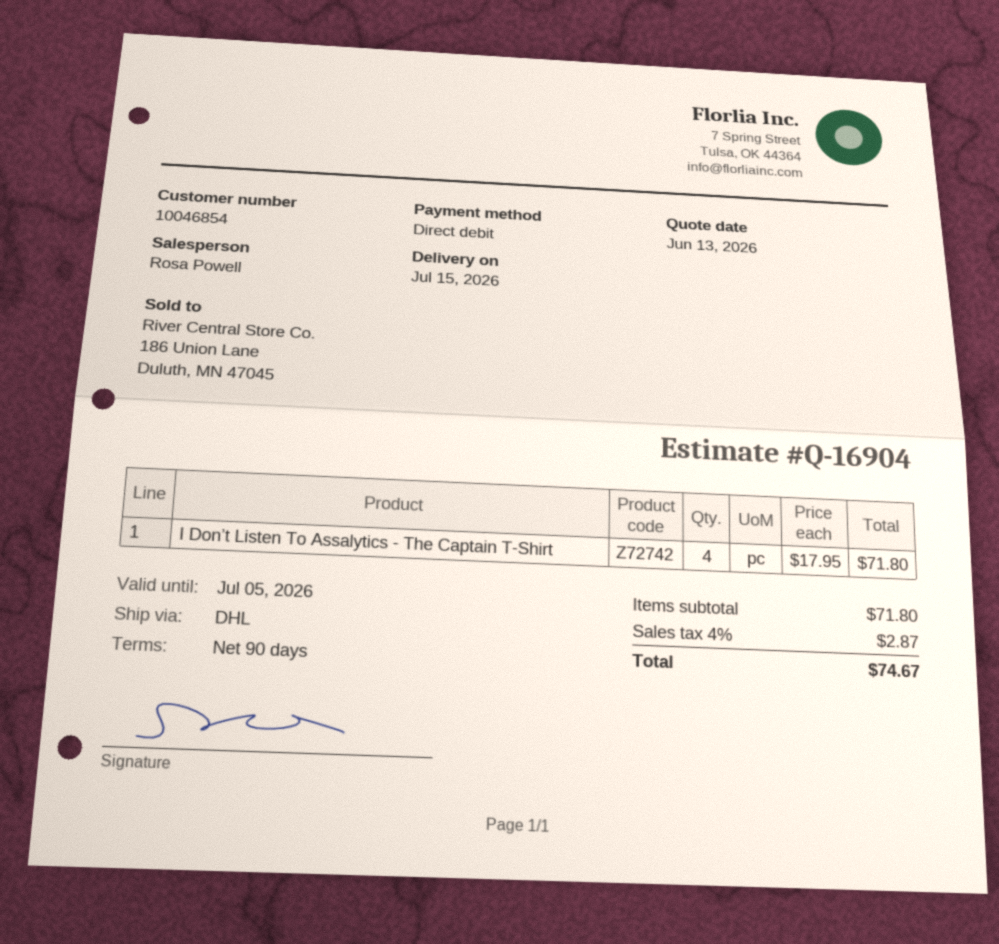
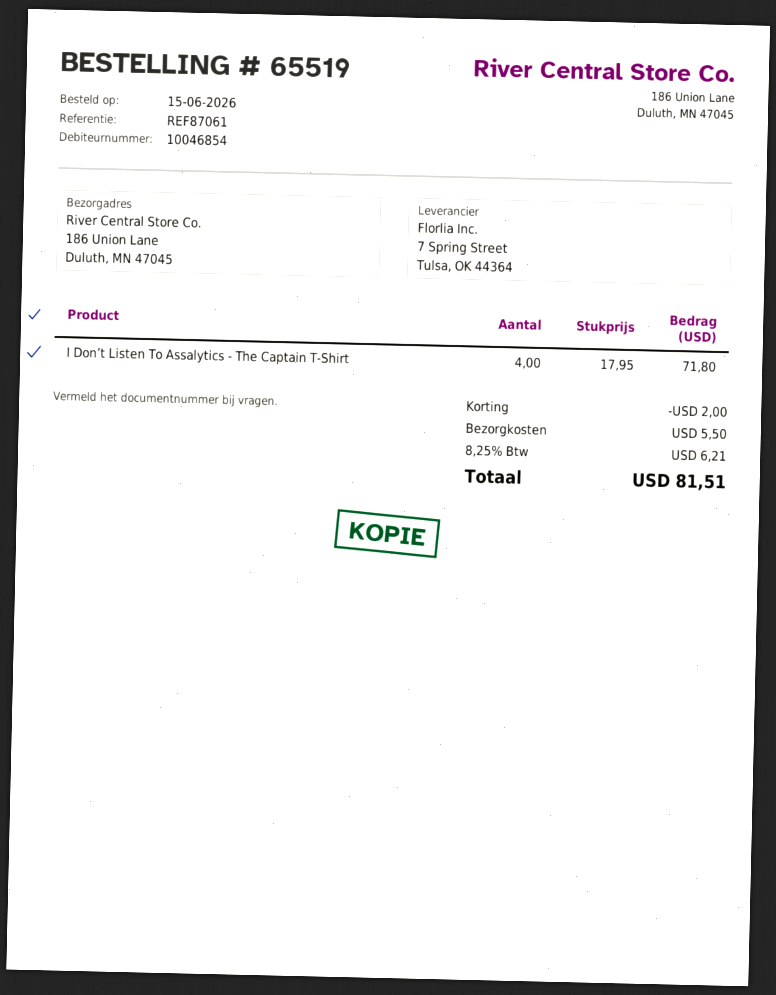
discount: none -> 2.00
shipping: none -> 5.50
tax: 4% = 2.87 -> 8.25% = 6.21
total: 74.67 -> 81.51

